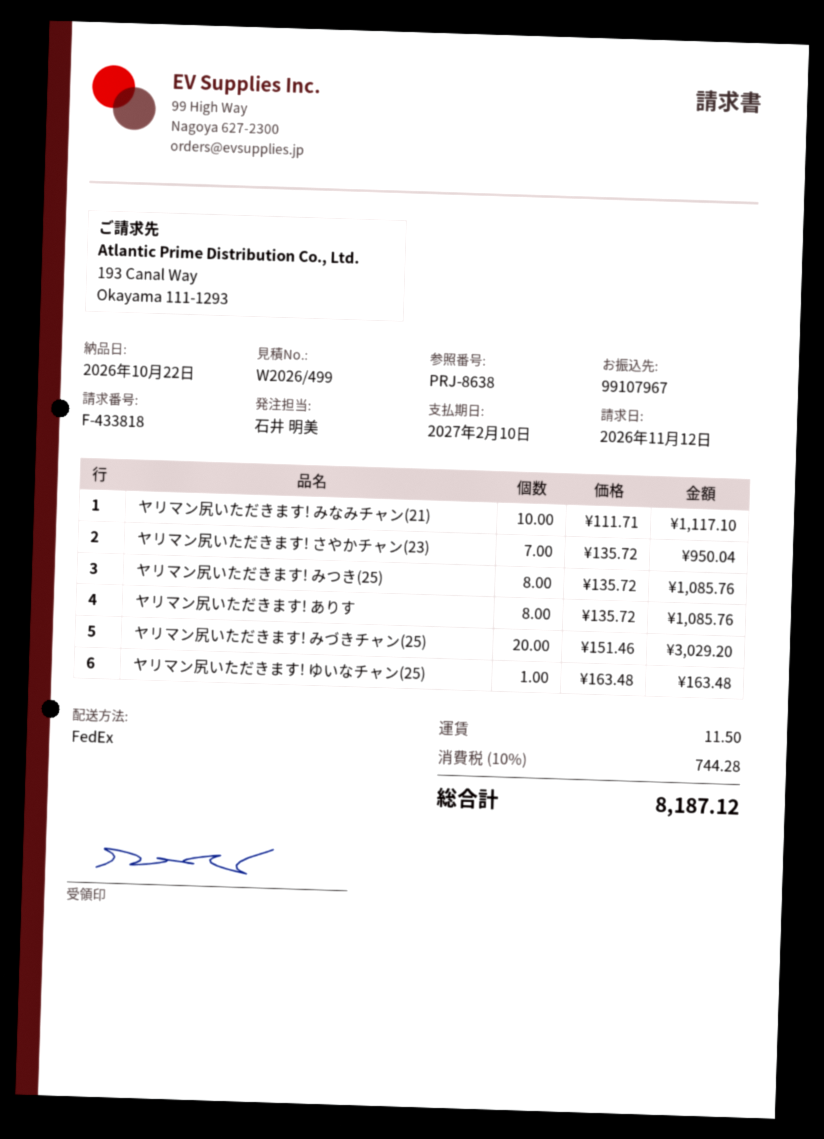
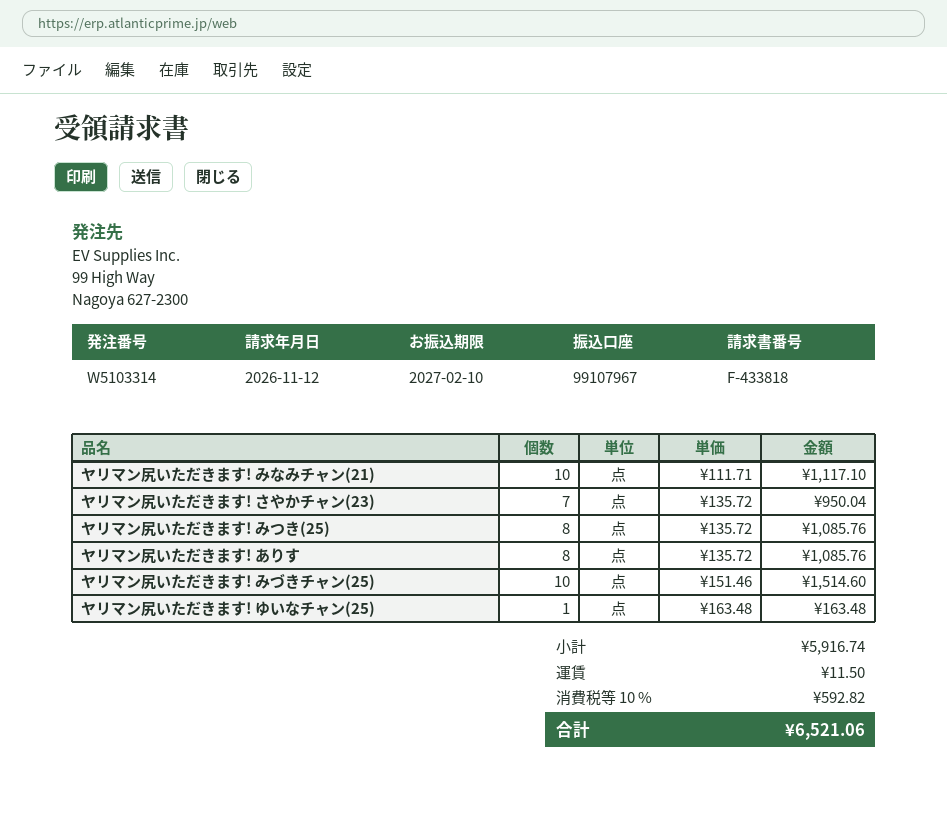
ヤリマン尻いただきます! みづきチャン(25): 20 x 151.46 = 3029.20 -> 10 x 151.46 = 1514.60
tax: 10% = 744.28 -> 10% = 592.82
total: 8187.12 -> 6521.06

